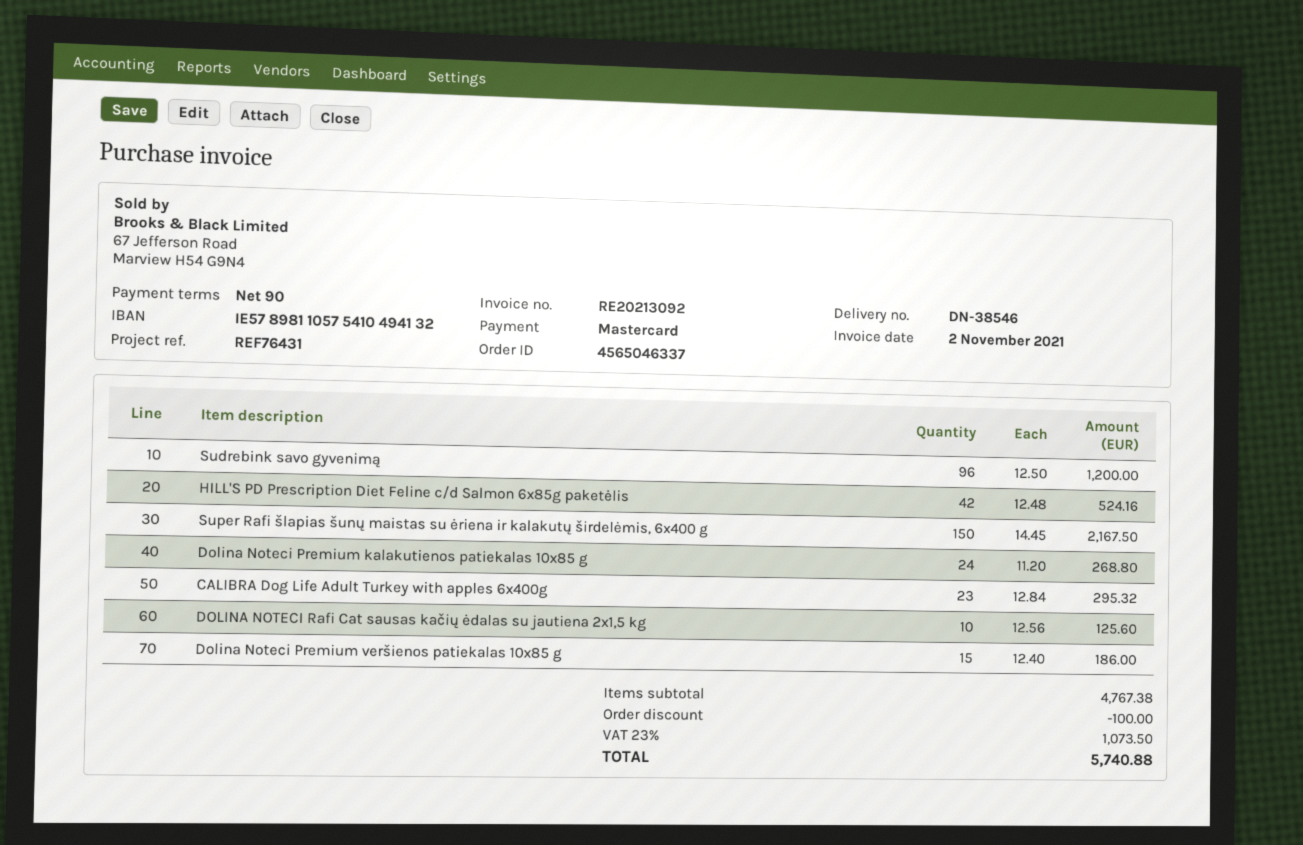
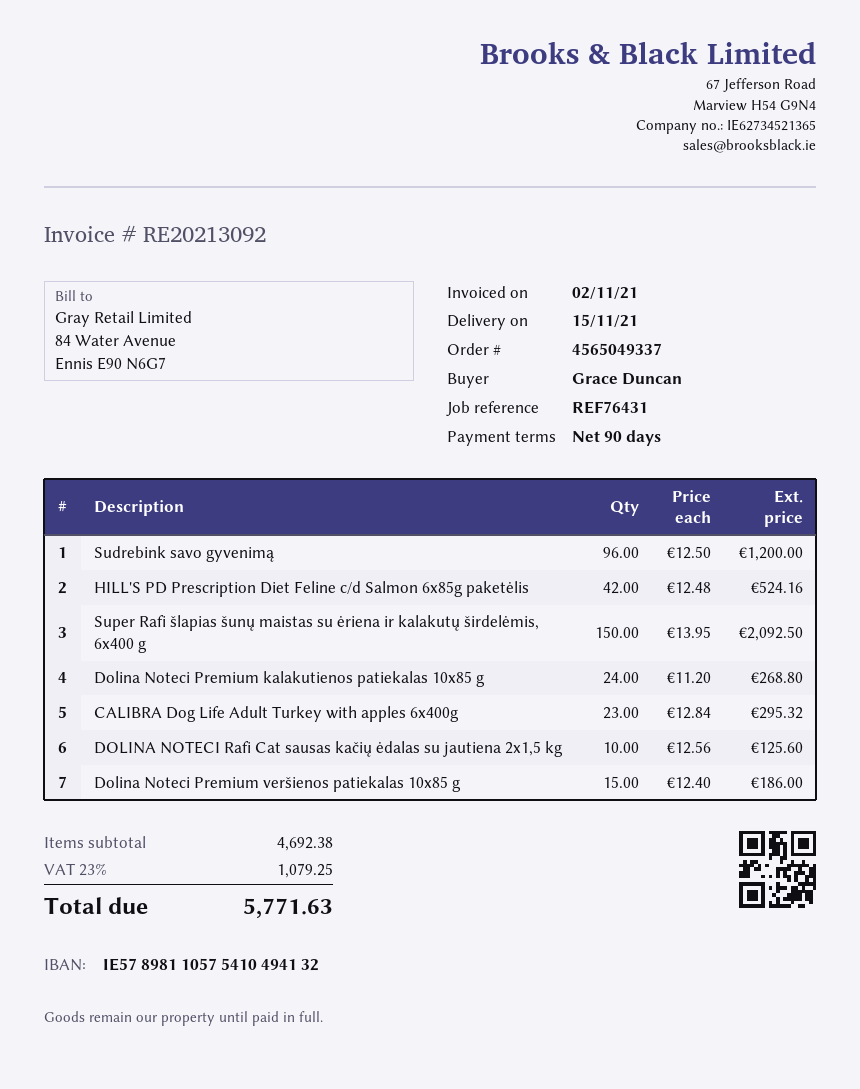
order number: 4565046337 -> 4565049337
Super Rafi šlapias šunų maistas su ėriena ir kalakutų širdelėmis, 6x400 g: 150 x 14.45 = 2167.50 -> 150 x 13.95 = 2092.50
subtotal: 4767.38 -> 4692.38
discount: 100.00 -> none
tax: 23% = 1073.50 -> 23% = 1079.25
total: 5740.88 -> 5771.63

